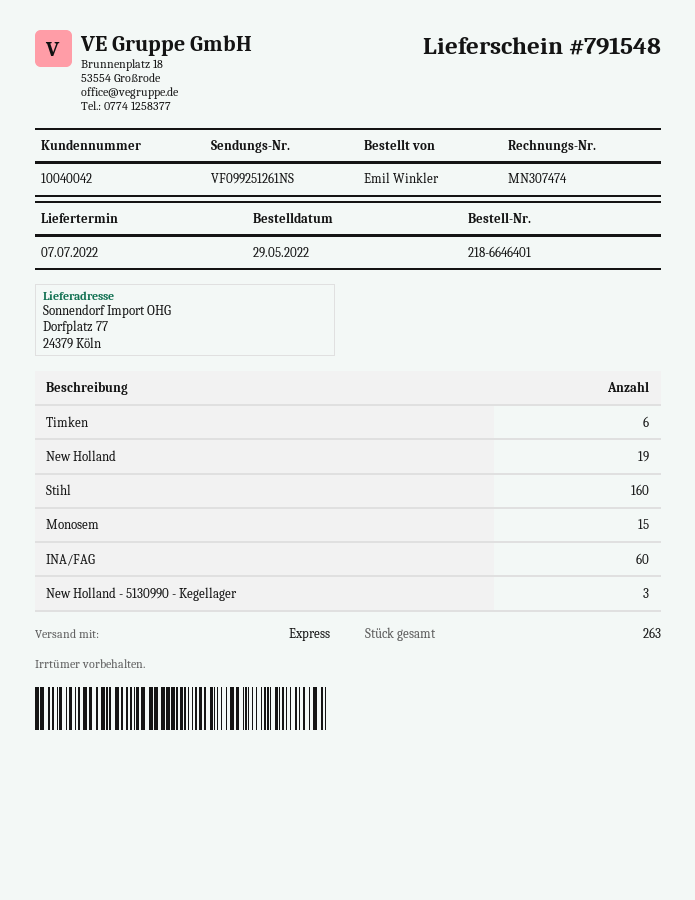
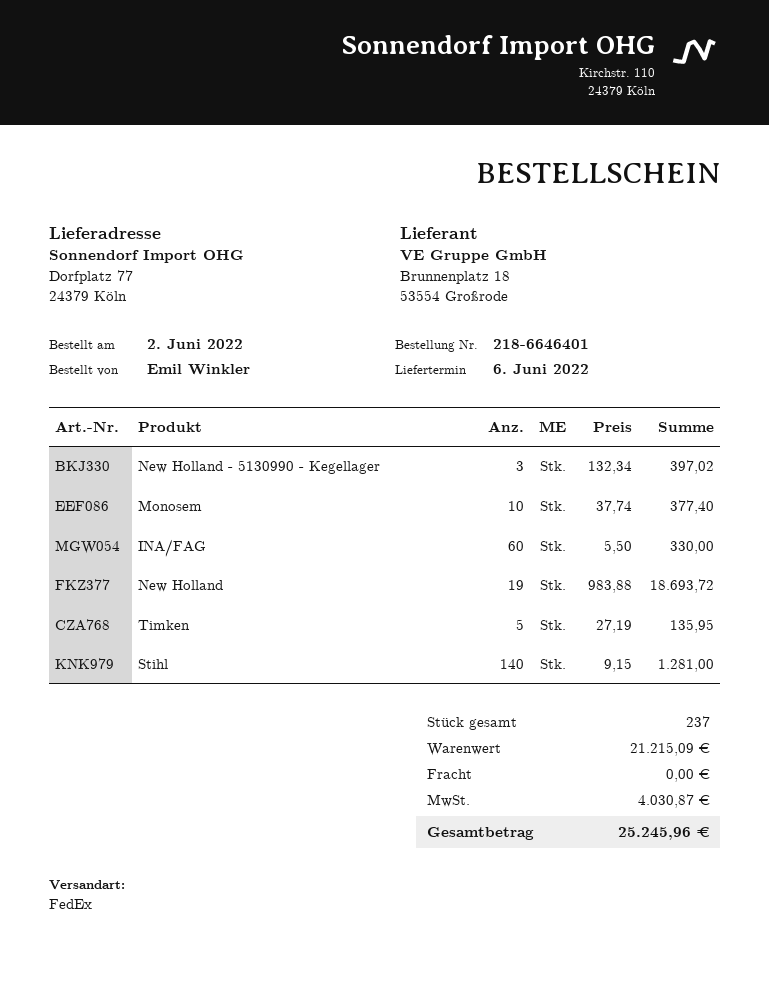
order date: 2022-05-29 -> 2022-06-02
delivery date: 2022-07-07 -> 2022-06-06
shipping method: express -> FedEx
Timken: 6 -> 5
Stihl: 160 -> 140
Monosem: 15 -> 10
total quantity: 263 -> 237

